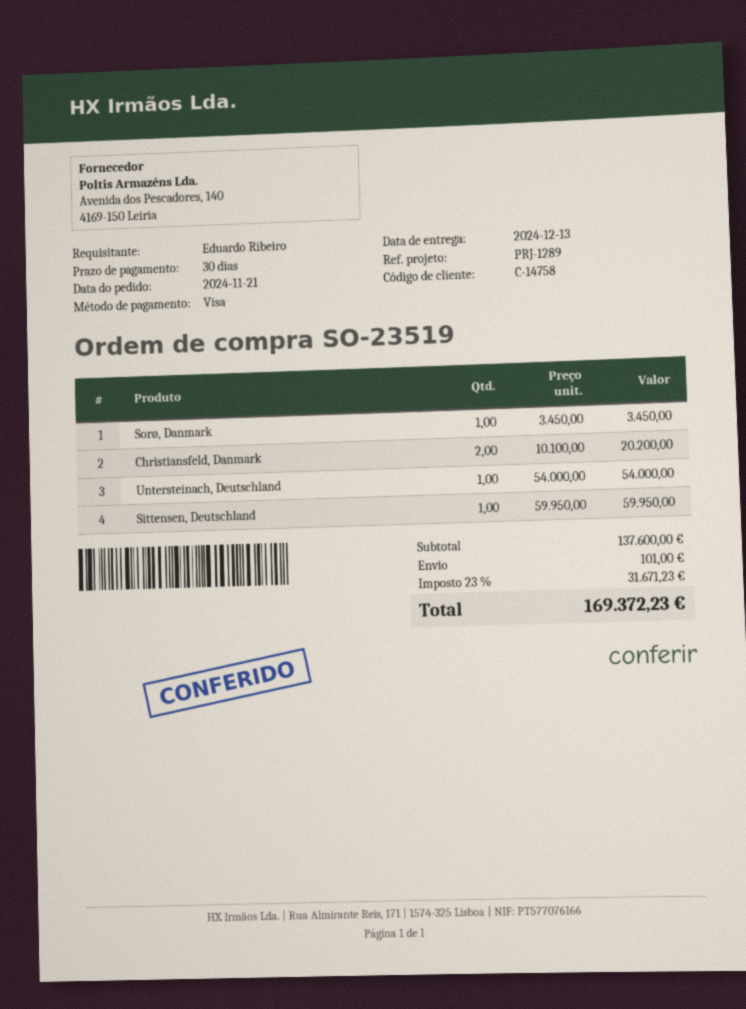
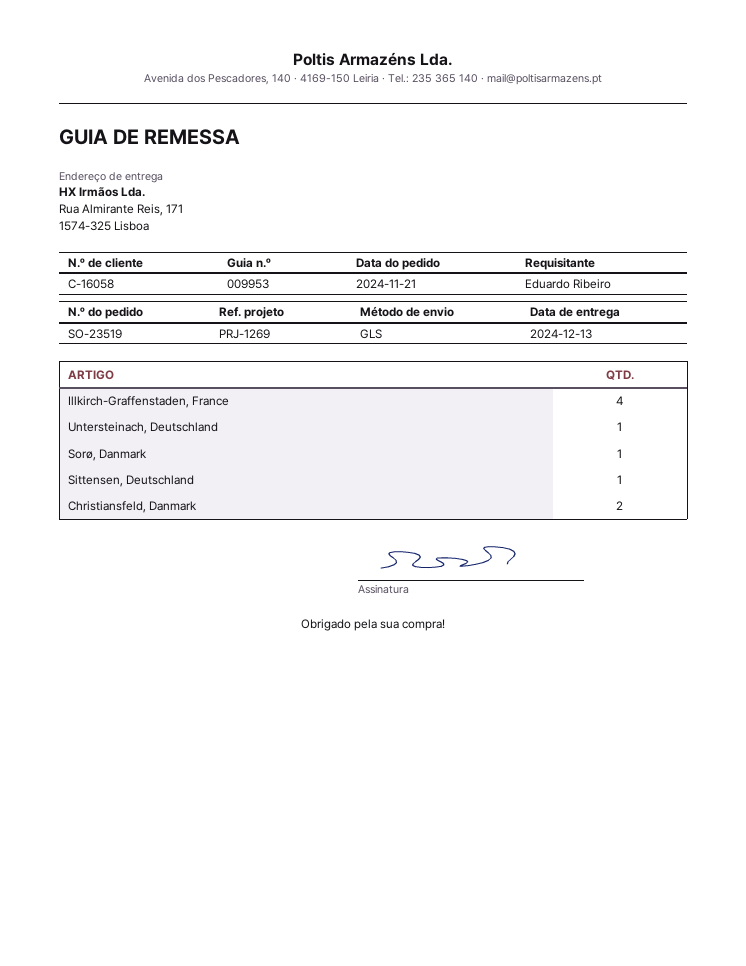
customer number: C-14758 -> C-16058
reference: PRJ-1289 -> PRJ-1269
Illkirch-Graffenstaden, France: none -> 4

